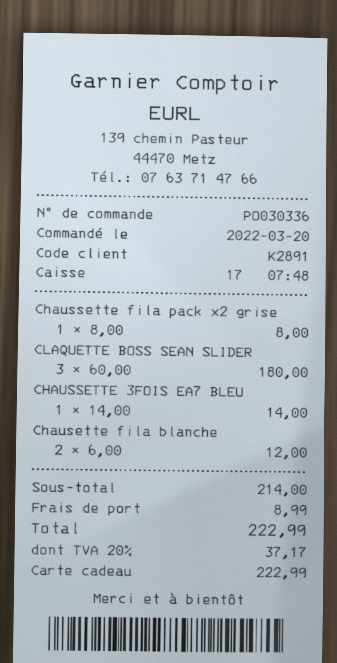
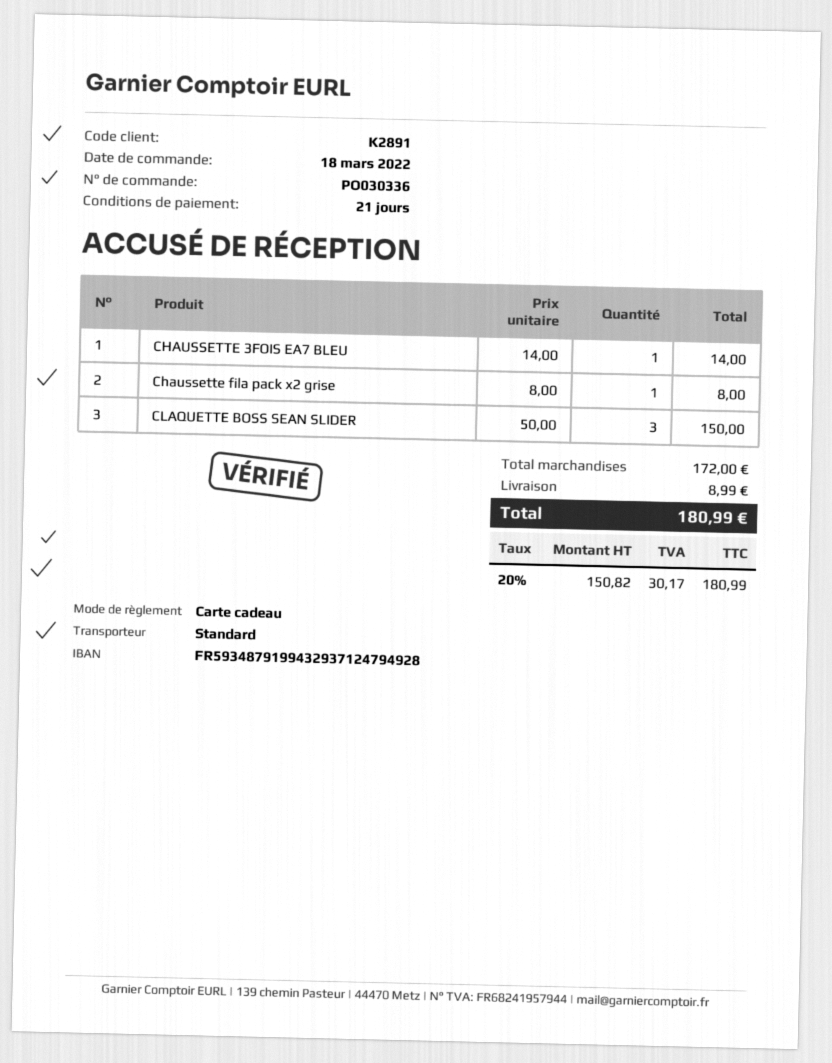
order date: 2022-03-20 -> 2022-03-18
CLAQUETTE BOSS SEAN SLIDER: 3 x 60.00 = 180.00 -> 3 x 50.00 = 150.00
Chausette fila blanche: 2 x 6.00 = 12.00 -> none
subtotal: 214.00 -> 172.00
tax: 20% = 37.17 -> 20% = 30.17
total: 222.99 -> 180.99

